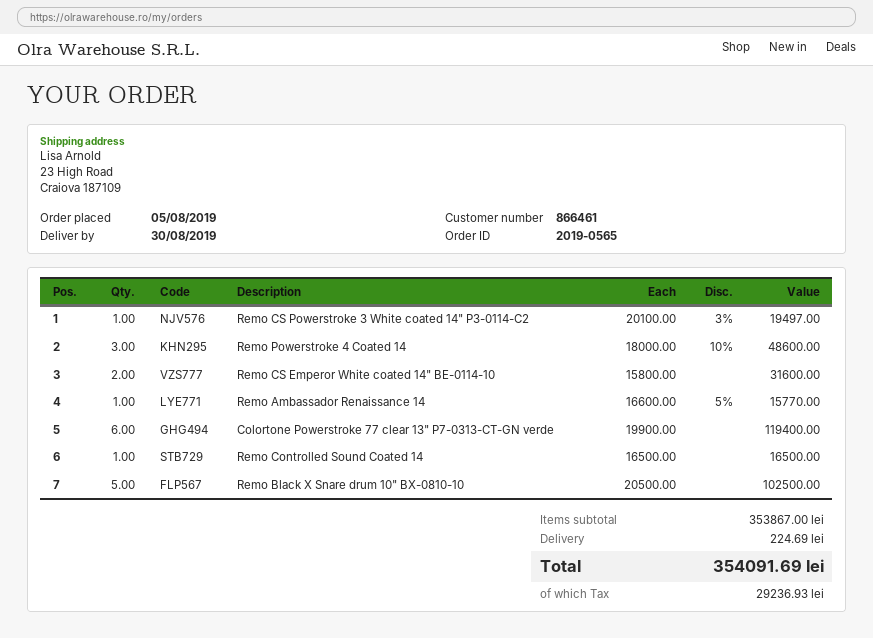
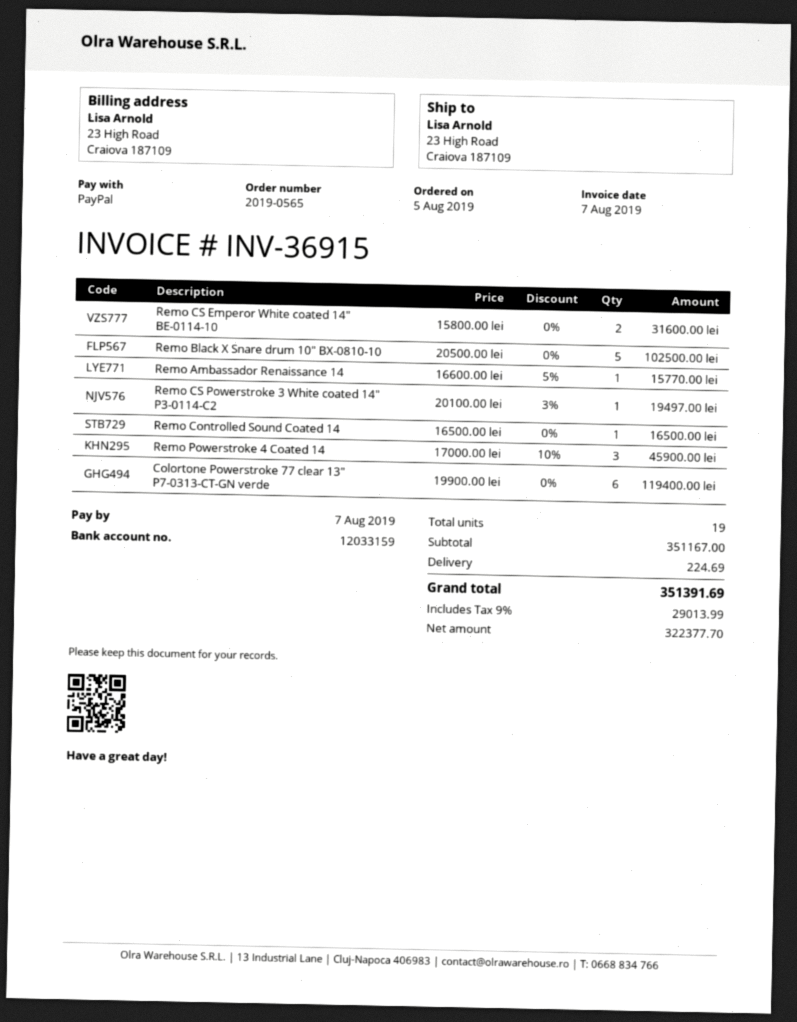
Remo Powerstroke 4 Coated 14: 3 x 18000.00 - 10% = 48600.00 -> 3 x 17000.00 - 10% = 45900.00
subtotal: 353867.00 -> 351167.00
tax: 29236.93 -> 29013.99
total: 354091.69 -> 351391.69

